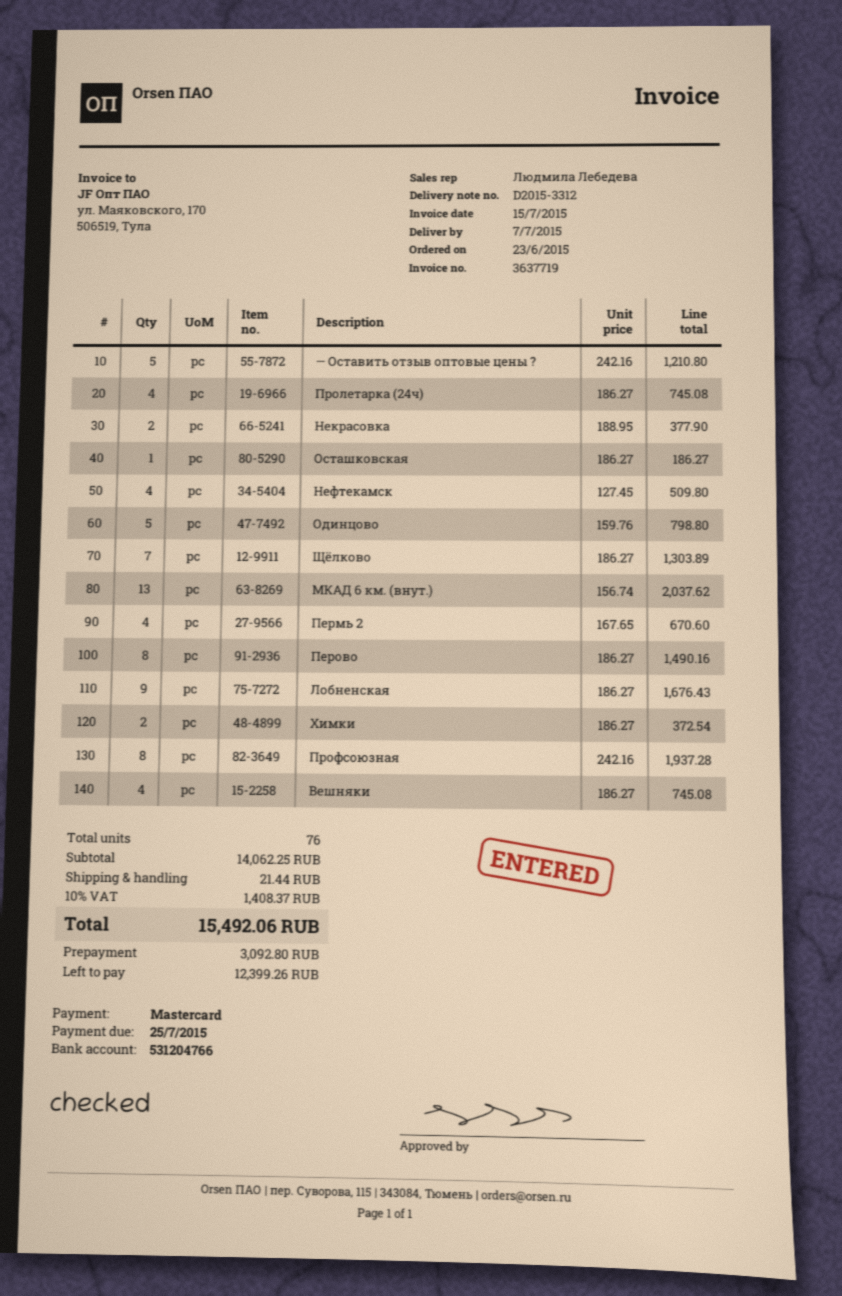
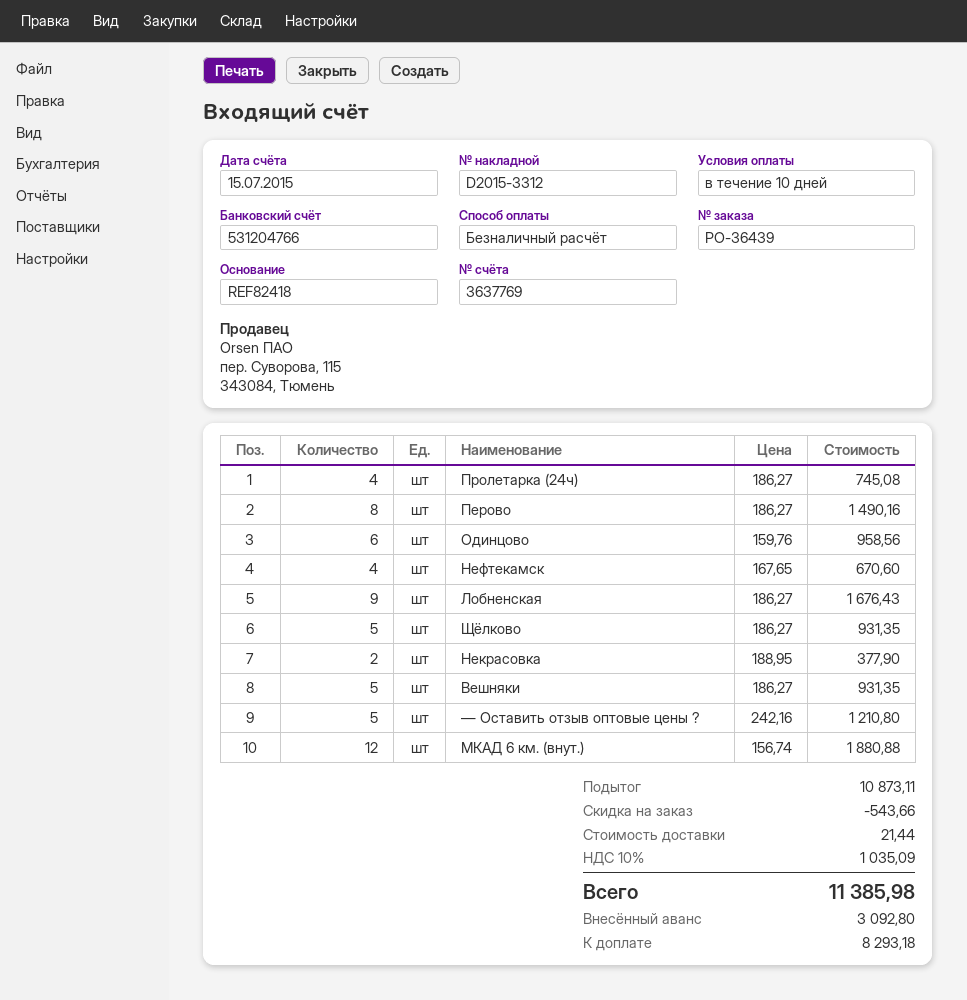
invoice number: 3637719 -> 3637769
payment method: Mastercard -> bank transfer
Осташковская: 1 x 186.27 = 186.27 -> none
Нефтекамск: 4 x 127.45 = 509.80 -> 4 x 167.65 = 670.60
Одинцово: 5 x 159.76 = 798.80 -> 6 x 159.76 = 958.56
Щёлково: 7 x 186.27 = 1303.89 -> 5 x 186.27 = 931.35
МКАД 6 км. (внут.): 13 x 156.74 = 2037.62 -> 12 x 156.74 = 1880.88
Пермь 2: 4 x 167.65 = 670.60 -> none
Химки: 2 x 186.27 = 372.54 -> none
Профсоюзная: 8 x 242.16 = 1937.28 -> none
Вешняки: 4 x 186.27 = 745.08 -> 5 x 186.27 = 931.35
subtotal: 14062.25 -> 10873.11
discount: none -> 543.66
tax: 10% = 1408.37 -> 10% = 1035.09
total: 15492.06 -> 11385.98
balance: 12399.26 -> 8293.18

